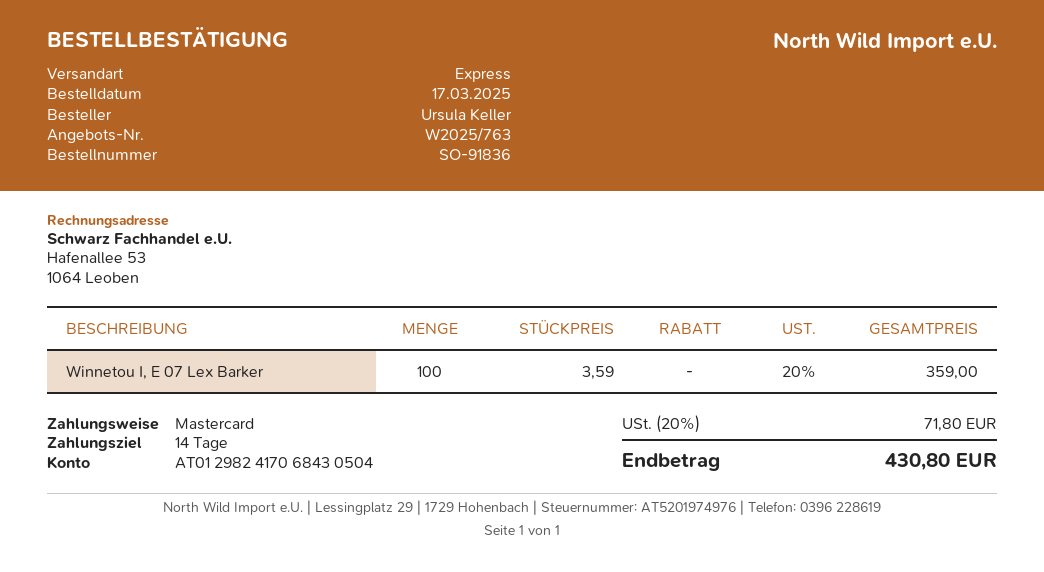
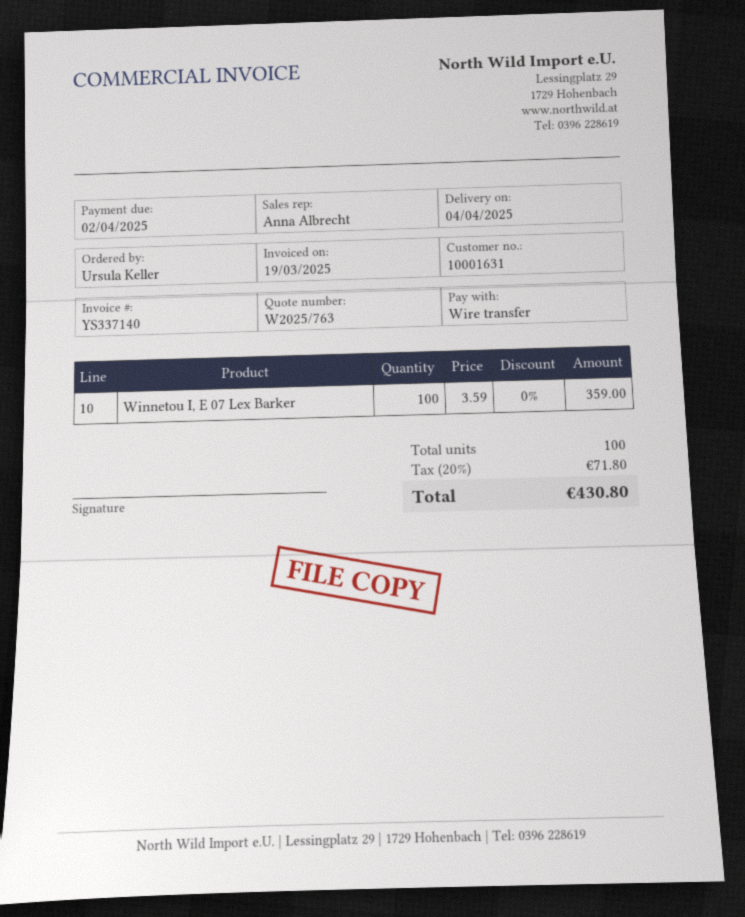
payment method: Mastercard -> bank transfer

